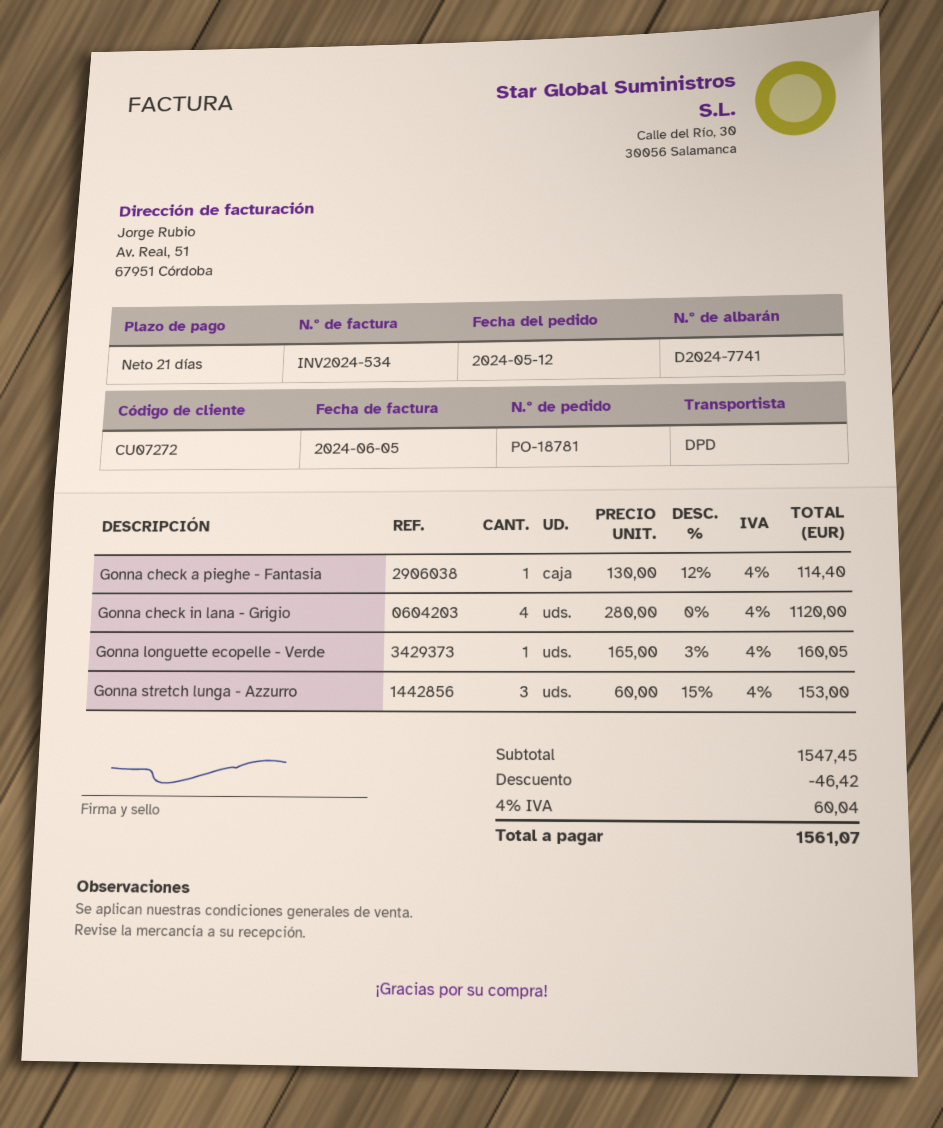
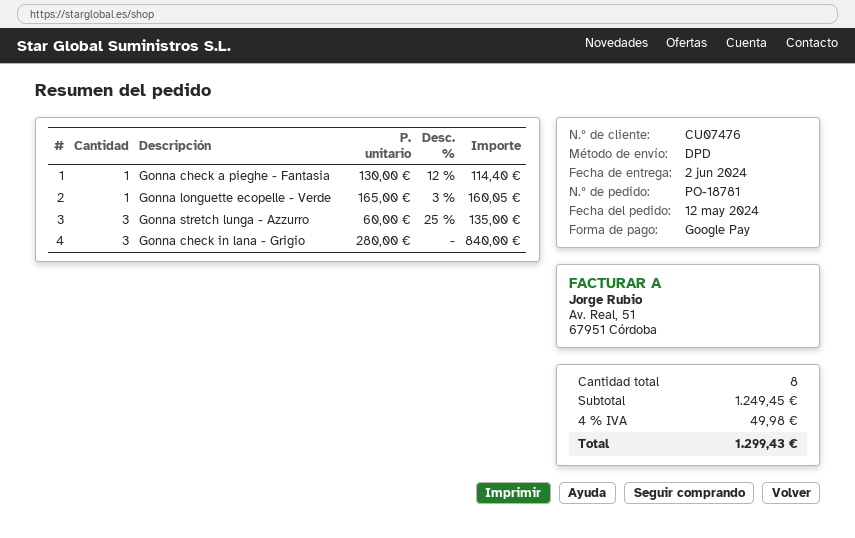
customer number: CU07272 -> CU07476
Gonna check in lana - Grigio: 4 x 280.00 = 1120.00 -> 3 x 280.00 = 840.00
Gonna stretch lunga - Azzurro: 3 x 60.00 - 15% = 153.00 -> 3 x 60.00 - 25% = 135.00
subtotal: 1547.45 -> 1249.45
discount: 46.42 -> none
tax: 4% = 60.04 -> 4% = 49.98
total: 1561.07 -> 1299.43

